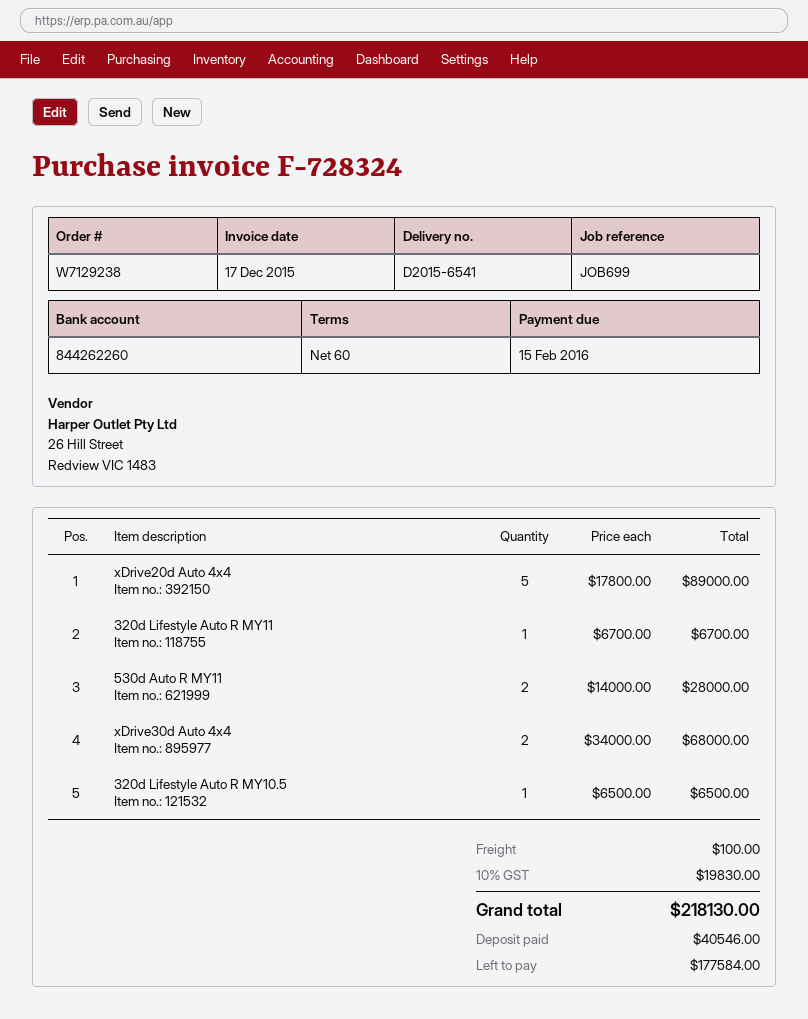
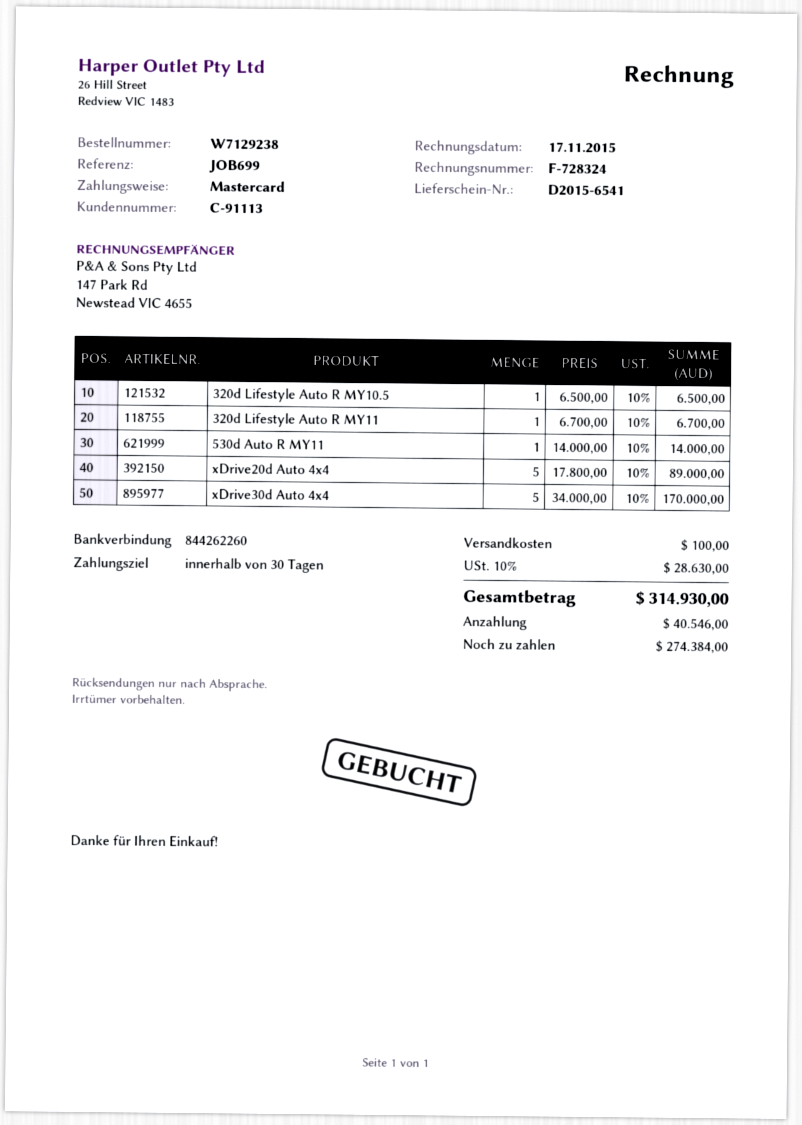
invoice date: 2015-12-17 -> 2015-11-17
payment terms: 60 days -> 30 days
530d Auto R MY11: 2 x 14000.00 = 28000.00 -> 1 x 14000.00 = 14000.00
xDrive30d Auto 4x4: 2 x 34000.00 = 68000.00 -> 5 x 34000.00 = 170000.00
tax: 10% = 19830.00 -> 10% = 28630.00
total: 218130.00 -> 314930.00
balance: 177584.00 -> 274384.00

